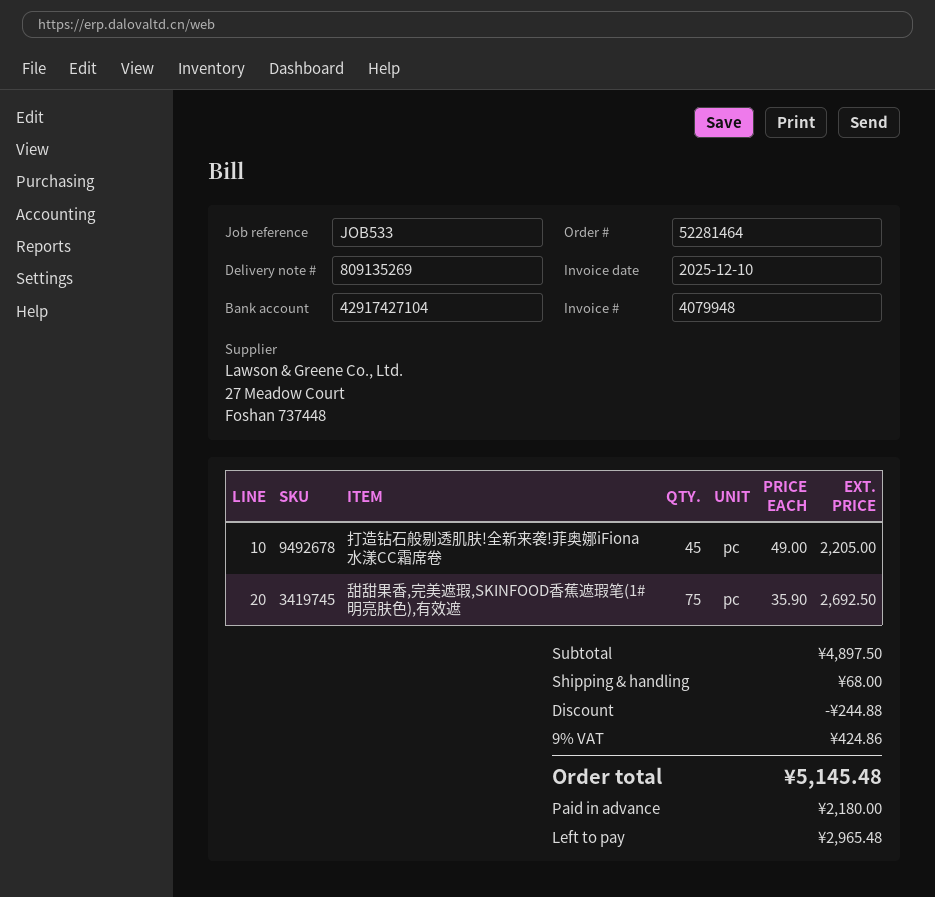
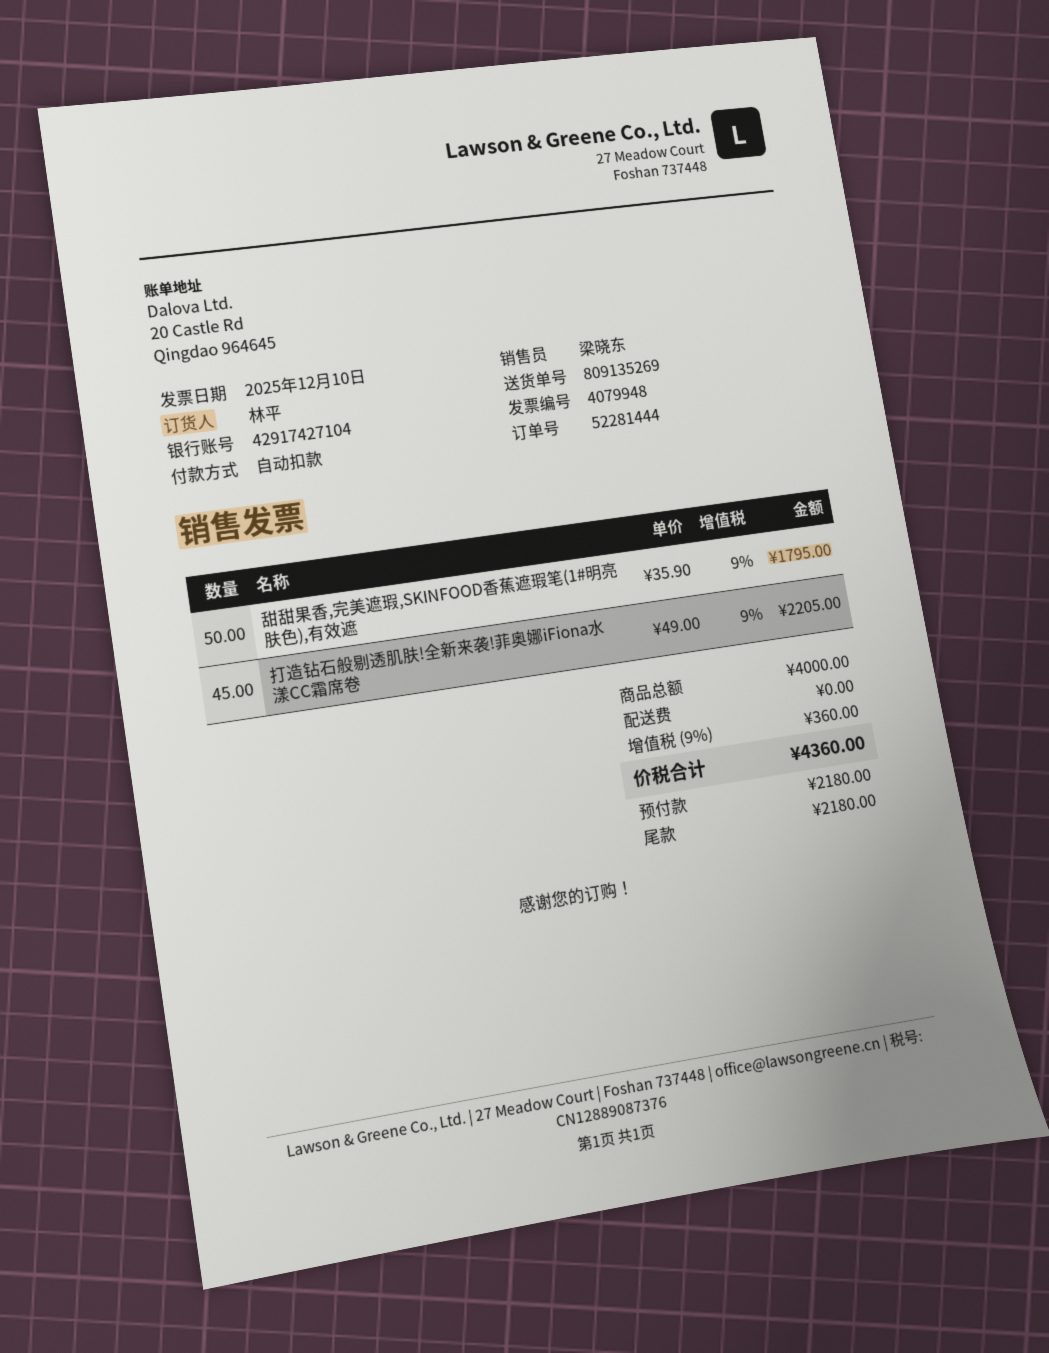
order number: 52281464 -> 52281444
甜甜果香,完美遮瑕,SKINFOOD香蕉遮瑕笔(1#明亮肤色),有效遮: 75 x 35.90 = 2692.50 -> 50 x 35.90 = 1795.00
subtotal: 4897.50 -> 4000.00
discount: 244.88 -> none
shipping: 68.00 -> 0.00
tax: 9% = 424.86 -> 9% = 360.00
total: 5145.48 -> 4360.00
balance: 2965.48 -> 2180.00

